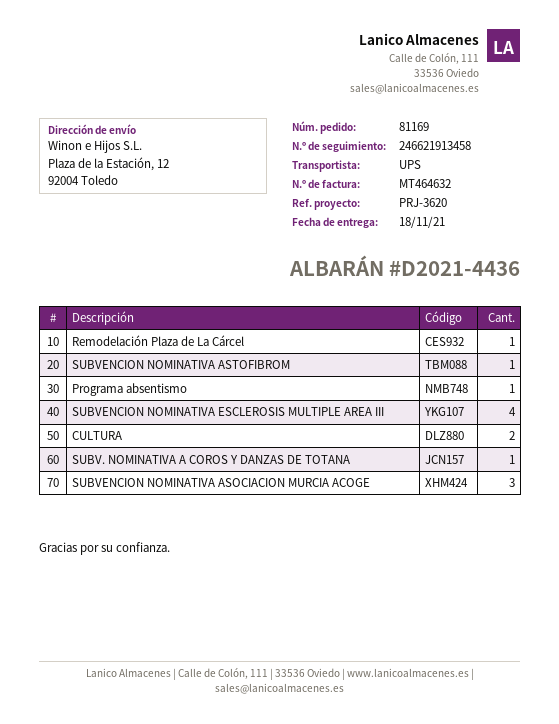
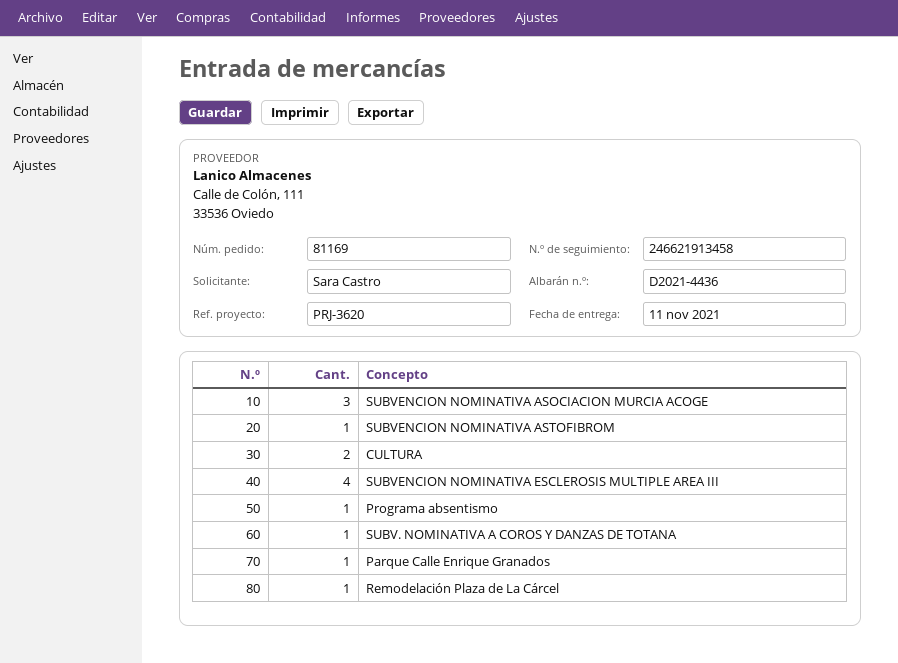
delivery date: 2021-11-18 -> 2021-11-11
Parque Calle Enrique Granados: none -> 1

